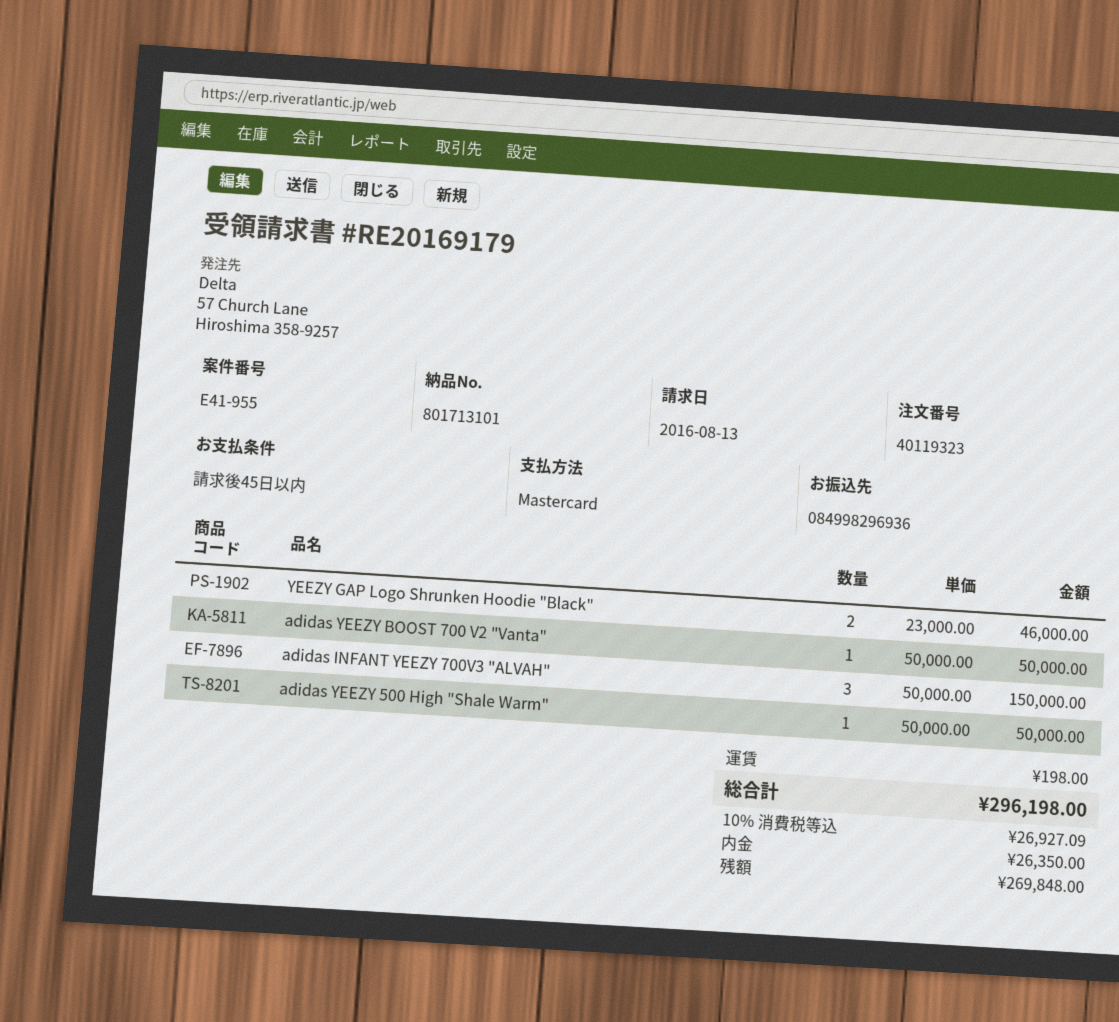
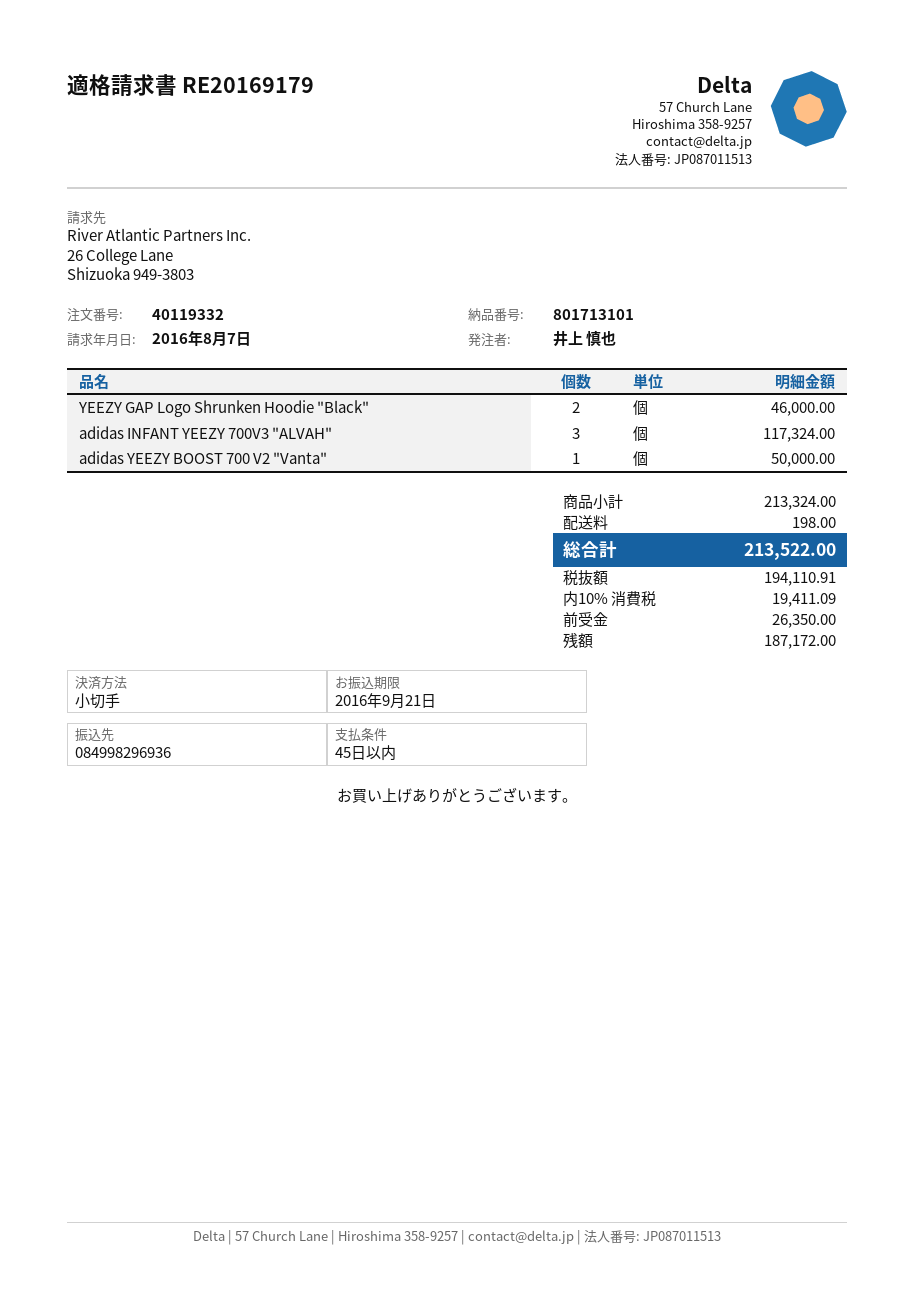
order number: 40119323 -> 40119332
invoice date: 2016-08-13 -> 2016-08-07
payment method: Mastercard -> cheque
adidas INFANT YEEZY 700V3 "ALVAH": 3 for 150000.00 -> 3 for 117324.00
adidas YEEZY 500 High "Shale Warm": 1 for 50000.00 -> none
tax: 10% = 26927.09 -> 10% = 19411.09
total: 296198.00 -> 213522.00
balance: 269848.00 -> 187172.00

